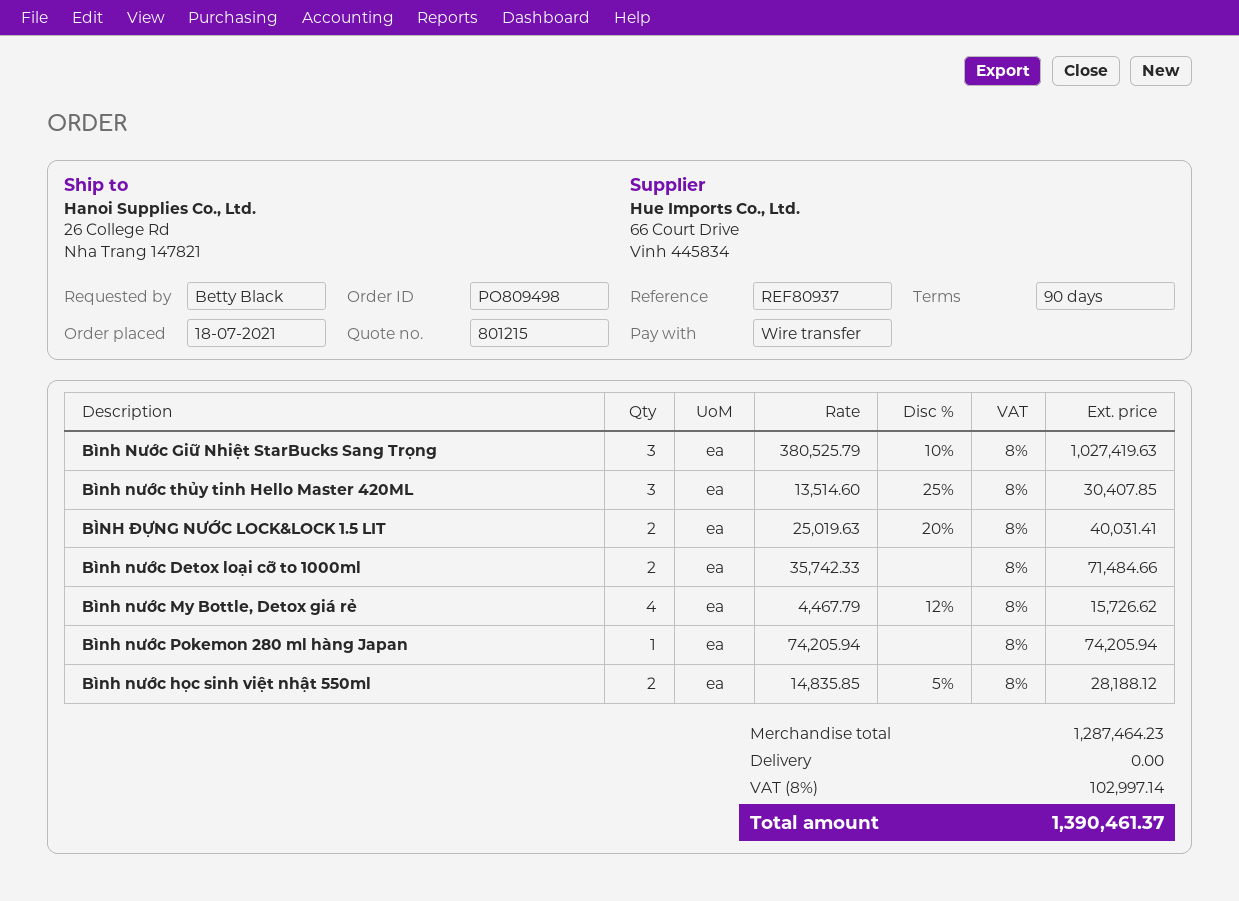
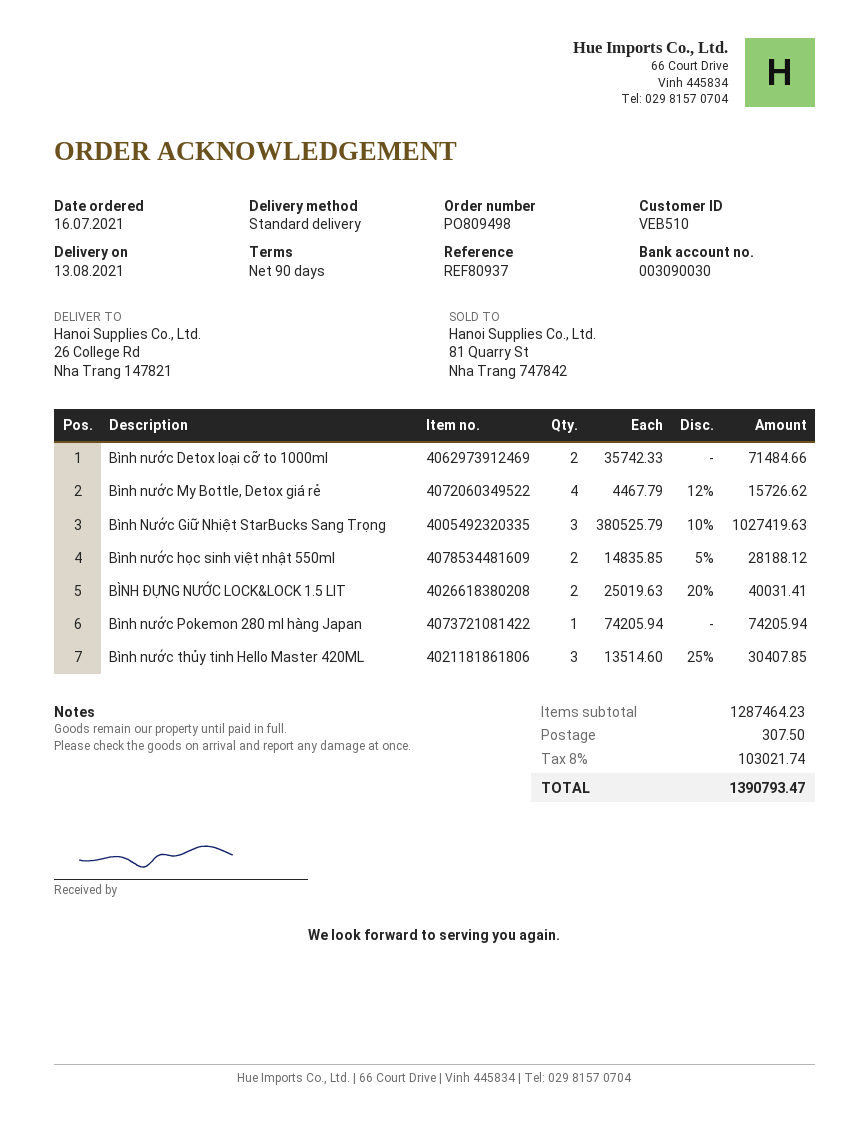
order date: 2021-07-18 -> 2021-07-16
shipping: 0.00 -> 307.50
tax: 8% = 102997.14 -> 8% = 103021.74
total: 1390461.37 -> 1390793.47

